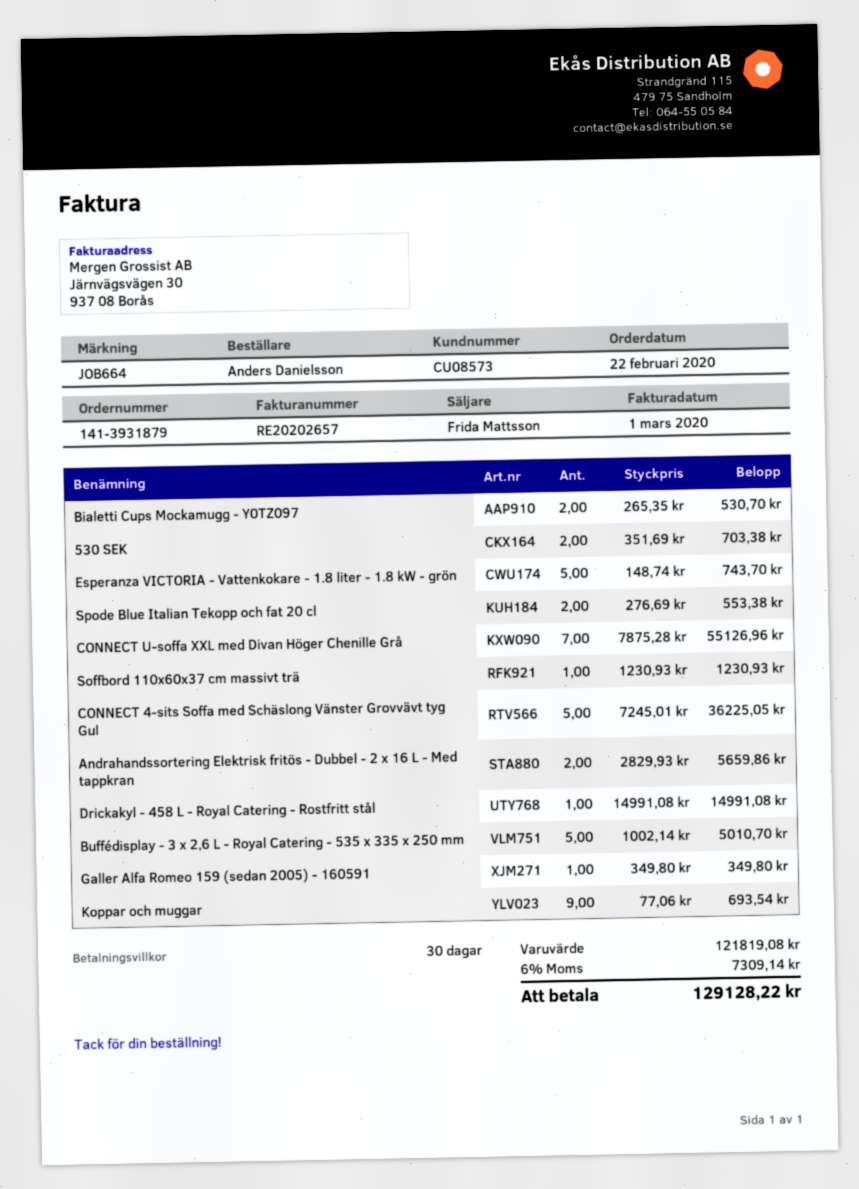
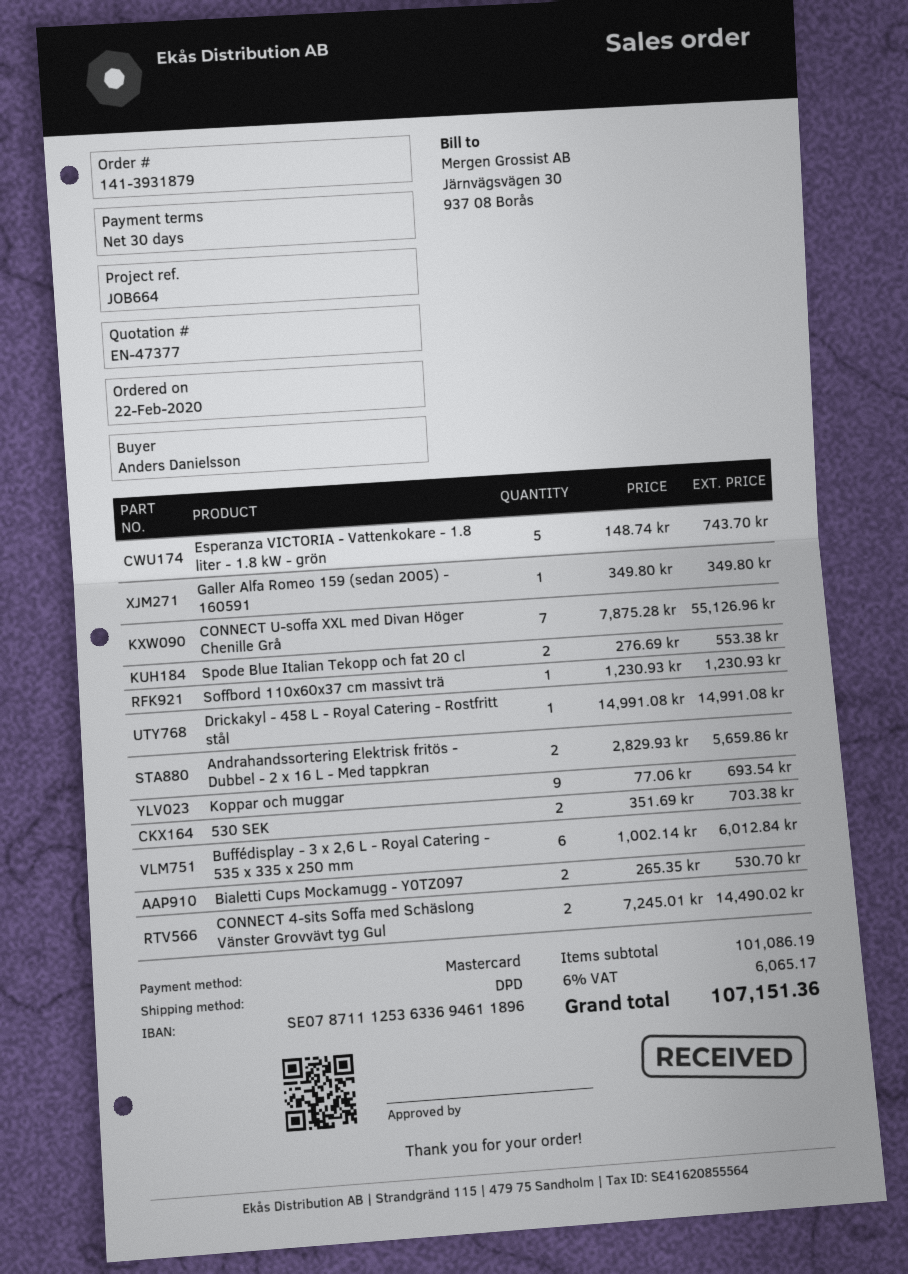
CONNECT 4-sits Soffa med Schäslong Vänster Grovvävt tyg Gul: 5 x 7245.01 = 36225.05 -> 2 x 7245.01 = 14490.02
Buffédisplay - 3 x 2,6 L - Royal Catering - 535 x 335 x 250 mm: 5 x 1002.14 = 5010.70 -> 6 x 1002.14 = 6012.84
subtotal: 121819.08 -> 101086.19
tax: 6% = 7309.14 -> 6% = 6065.17
total: 129128.22 -> 107151.36

